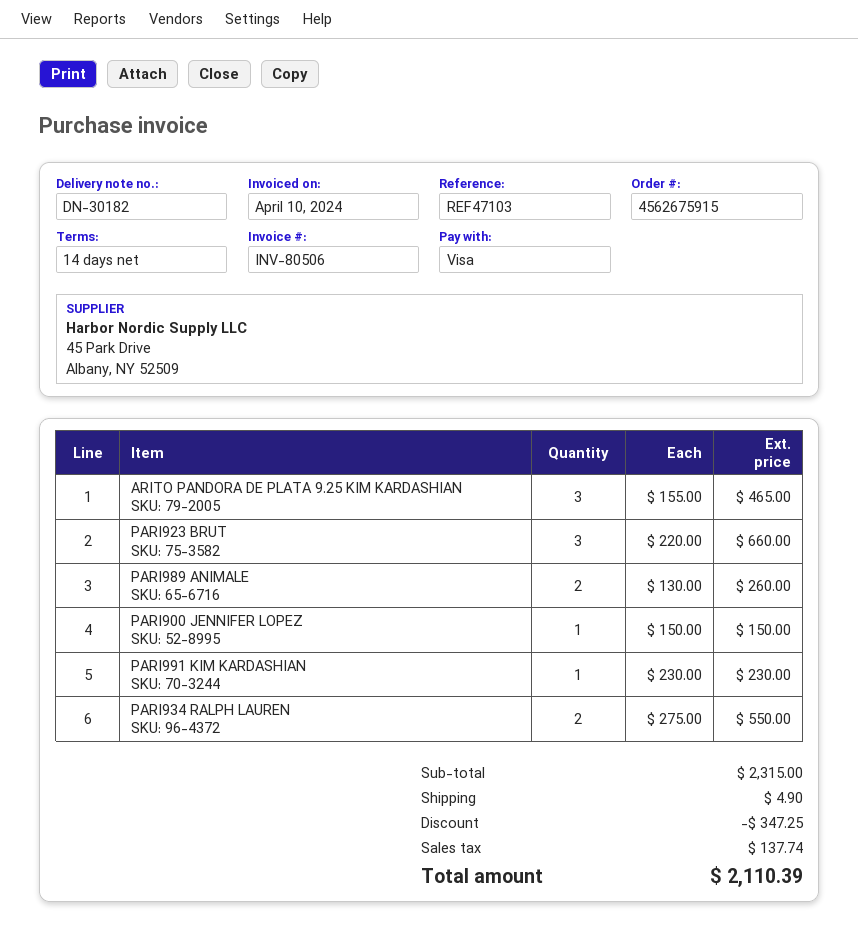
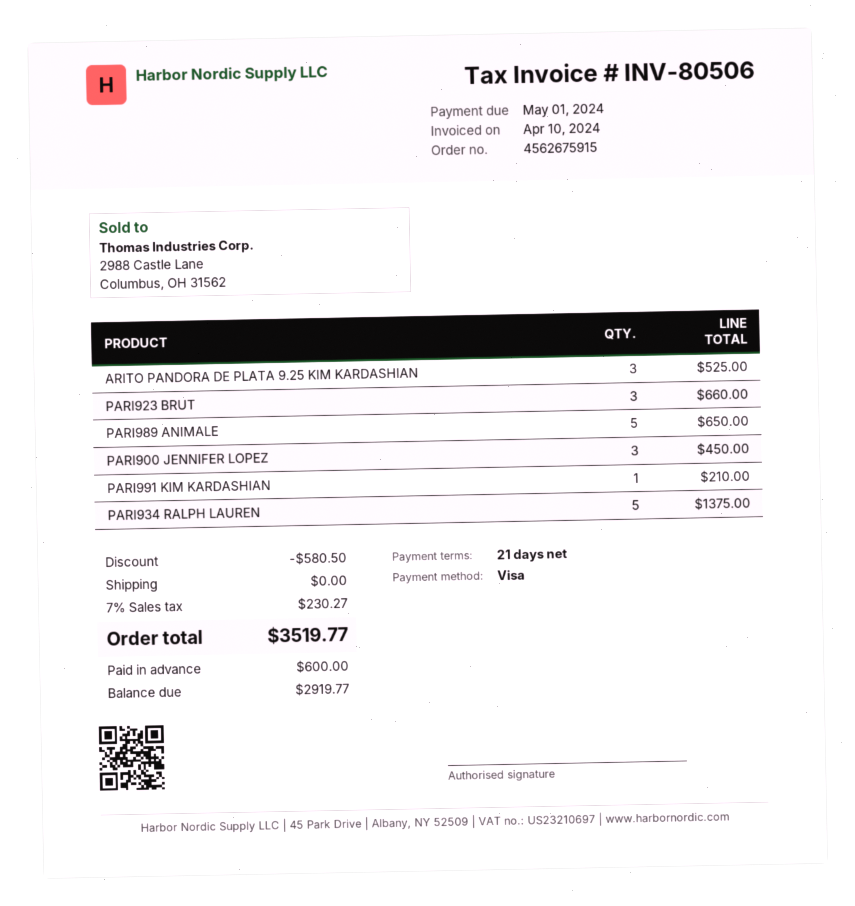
payment terms: 14 days -> 21 days
ARITO PANDORA DE PLATA 9.25 KIM KARDASHIAN: 3 for 465.00 -> 3 for 525.00
PARI989 ANIMALE: 2 for 260.00 -> 5 for 650.00
PARI900 JENNIFER LOPEZ: 1 for 150.00 -> 3 for 450.00
PARI991 KIM KARDASHIAN: 1 for 230.00 -> 1 for 210.00
PARI934 RALPH LAUREN: 2 for 550.00 -> 5 for 1375.00
discount: 347.25 -> 580.50
shipping: 4.90 -> 0.00
tax: 137.74 -> 230.27
total: 2110.39 -> 3519.77

